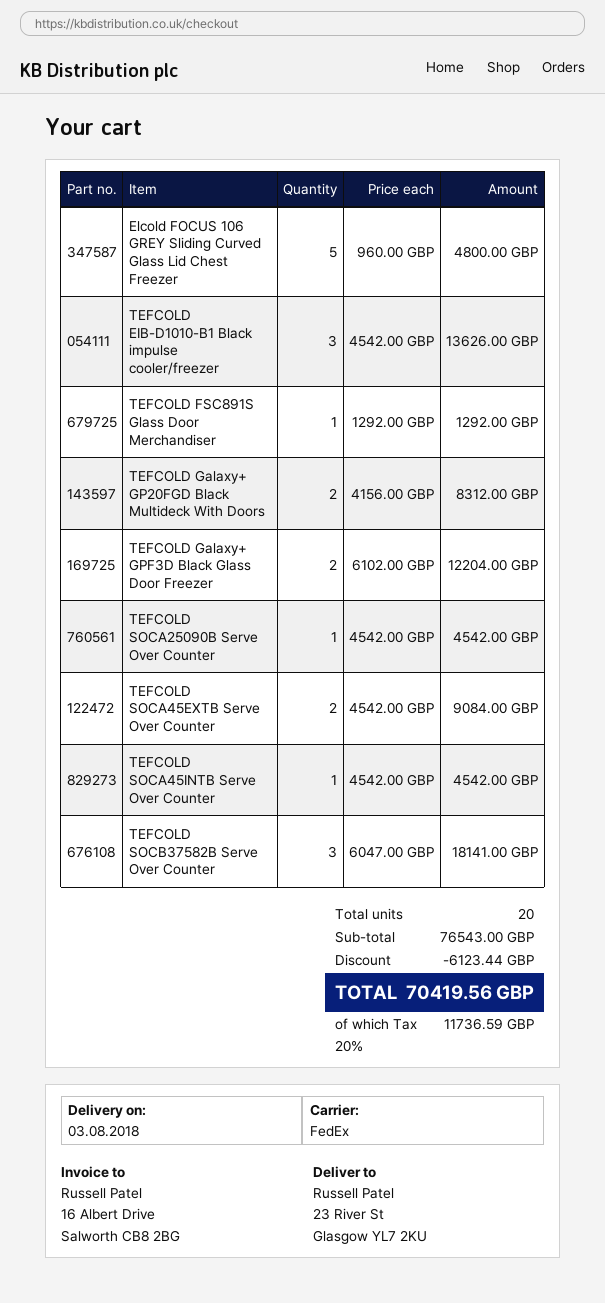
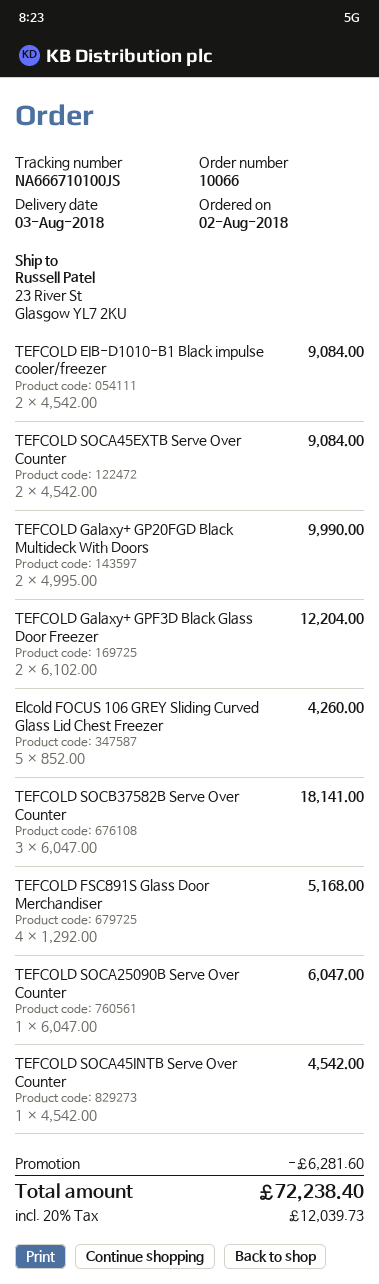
Elcold FOCUS 106 GREY Sliding Curved Glass Lid Chest Freezer: 5 x 960.00 = 4800.00 -> 5 x 852.00 = 4260.00
TEFCOLD EIB-D1010-B1 Black impulse cooler/freezer: 3 x 4542.00 = 13626.00 -> 2 x 4542.00 = 9084.00
TEFCOLD FSC891S Glass Door Merchandiser: 1 x 1292.00 = 1292.00 -> 4 x 1292.00 = 5168.00
TEFCOLD Galaxy+ GP20FGD Black Multideck With Doors: 2 x 4156.00 = 8312.00 -> 2 x 4995.00 = 9990.00
TEFCOLD SOCA25090B Serve Over Counter: 1 x 4542.00 = 4542.00 -> 1 x 6047.00 = 6047.00
discount: 6123.44 -> 6281.60
tax: 20% = 11736.59 -> 20% = 12039.73
total: 70419.56 -> 72238.40

